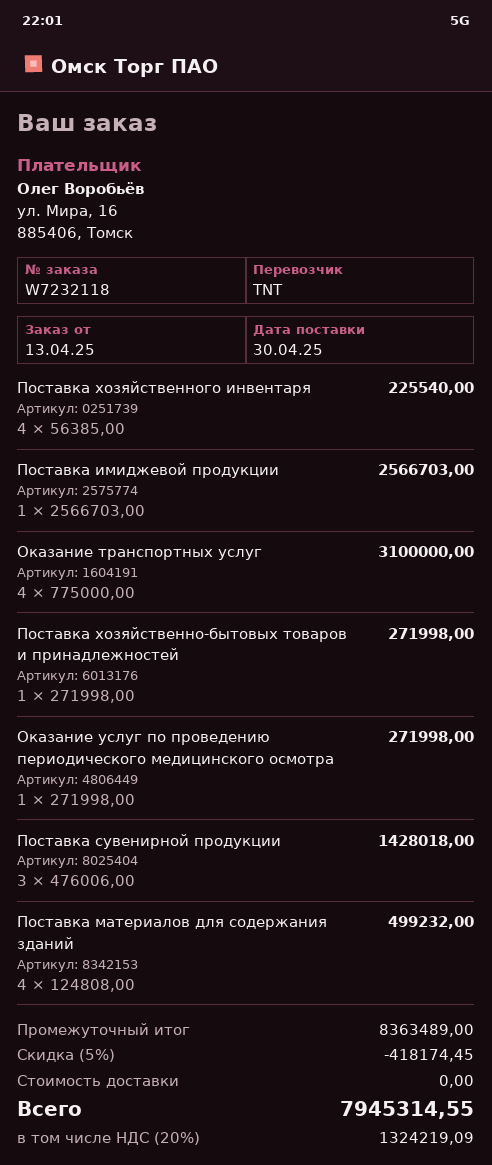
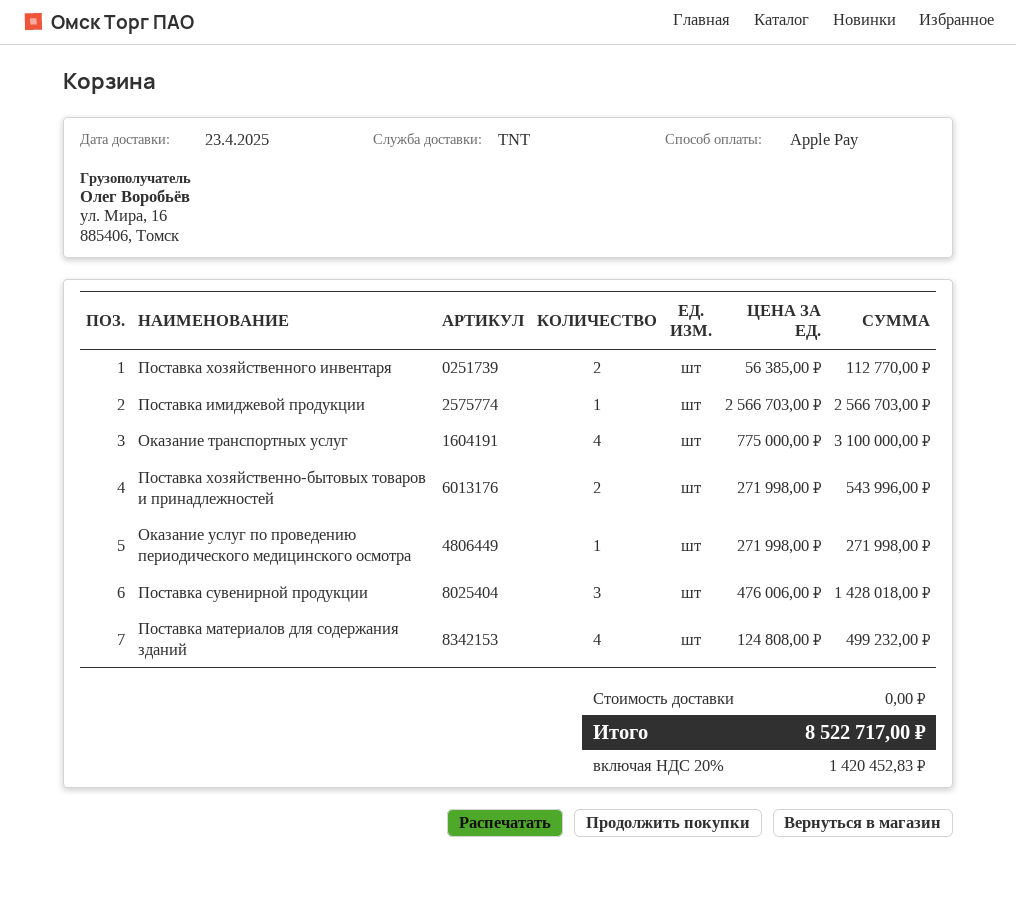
delivery date: 2025-04-30 -> 2025-04-23
Поставка хозяйственного инвентаря: 4 x 56385.00 = 225540.00 -> 2 x 56385.00 = 112770.00
Поставка хозяйственно-бытовых товаров и принадлежностей: 1 x 271998.00 = 271998.00 -> 2 x 271998.00 = 543996.00
discount: 5% = 418174.45 -> none
tax: 20% = 1324219.09 -> 20% = 1420452.83
total: 7945314.55 -> 8522717.00

